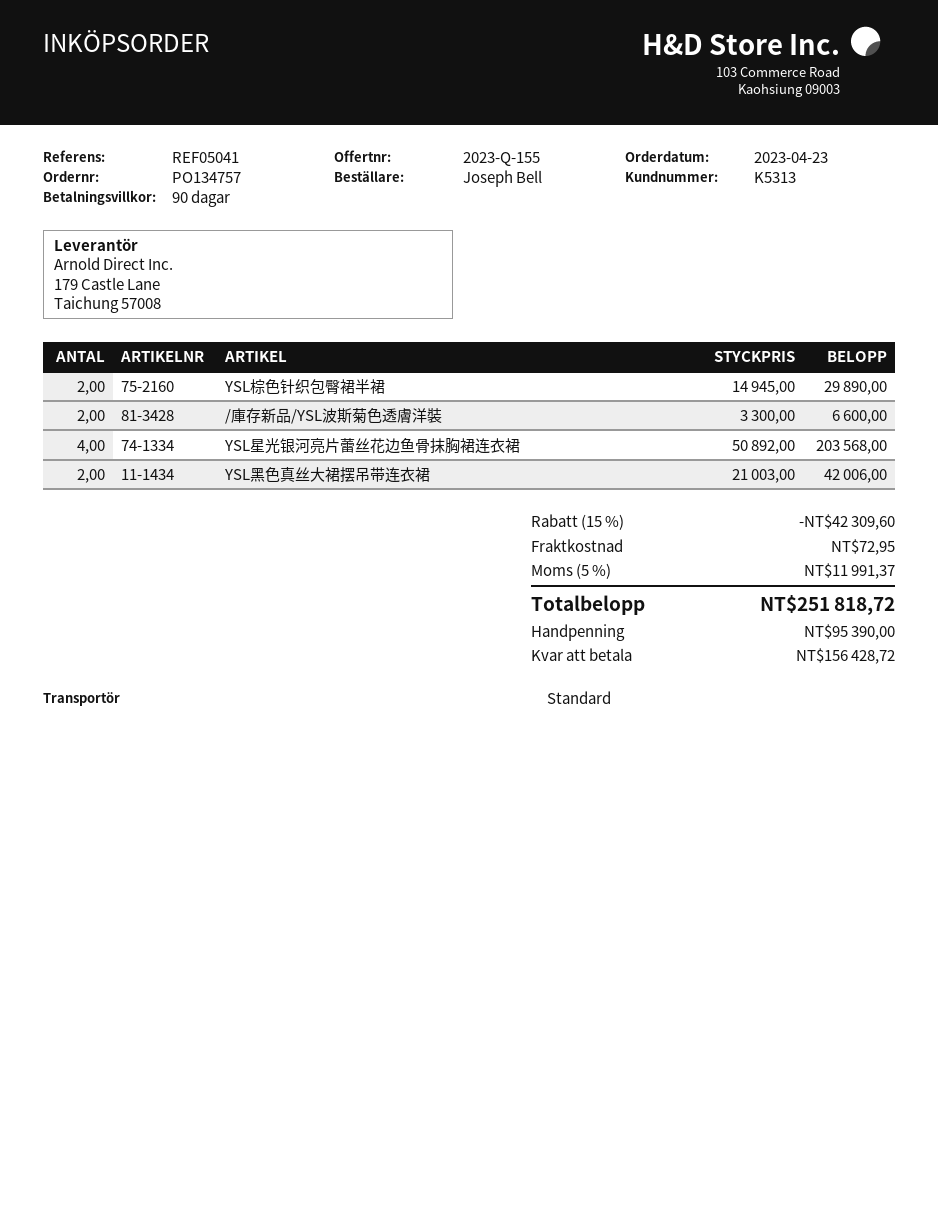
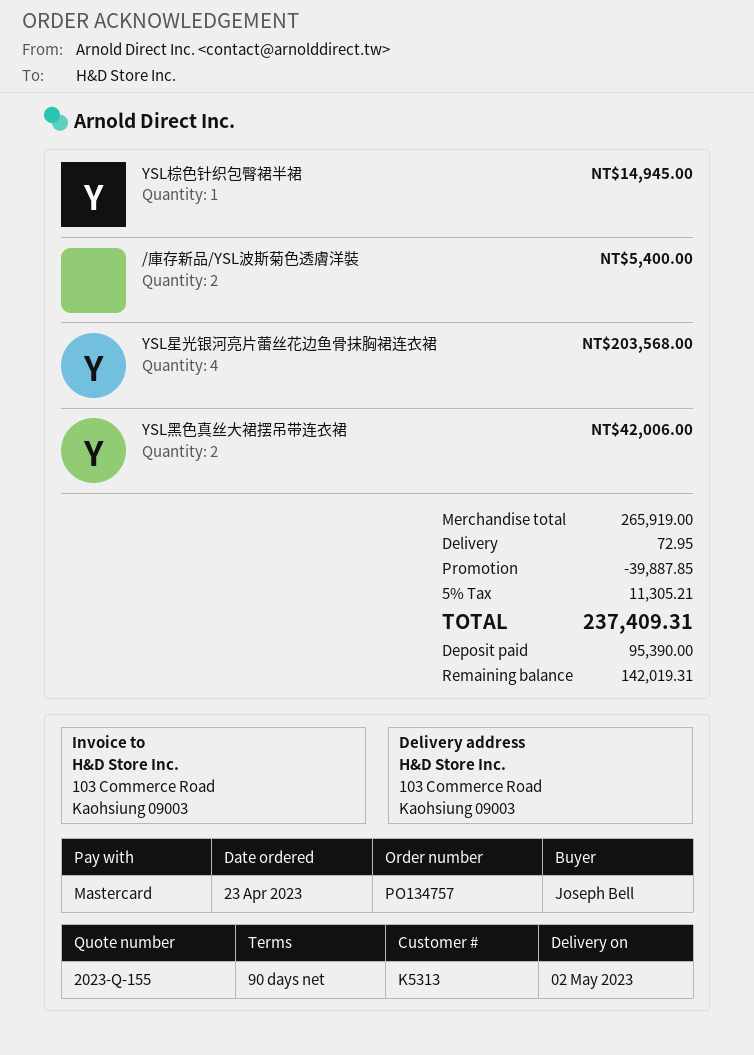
YSL棕色针织包臀裙半裙: 2 for 29890.00 -> 1 for 14945.00
/庫存新品/YSL波斯菊色透膚洋裝: 2 for 6600.00 -> 2 for 5400.00
discount: 42309.60 -> 39887.85
tax: 5% = 11991.37 -> 5% = 11305.21
total: 251818.72 -> 237409.31
balance: 156428.72 -> 142019.31

